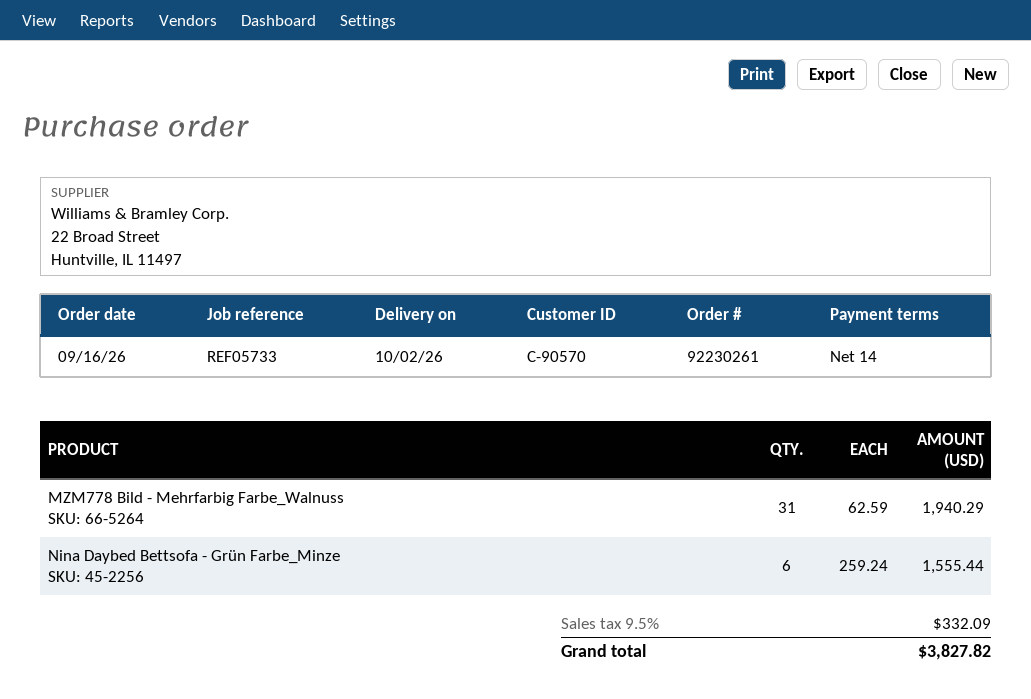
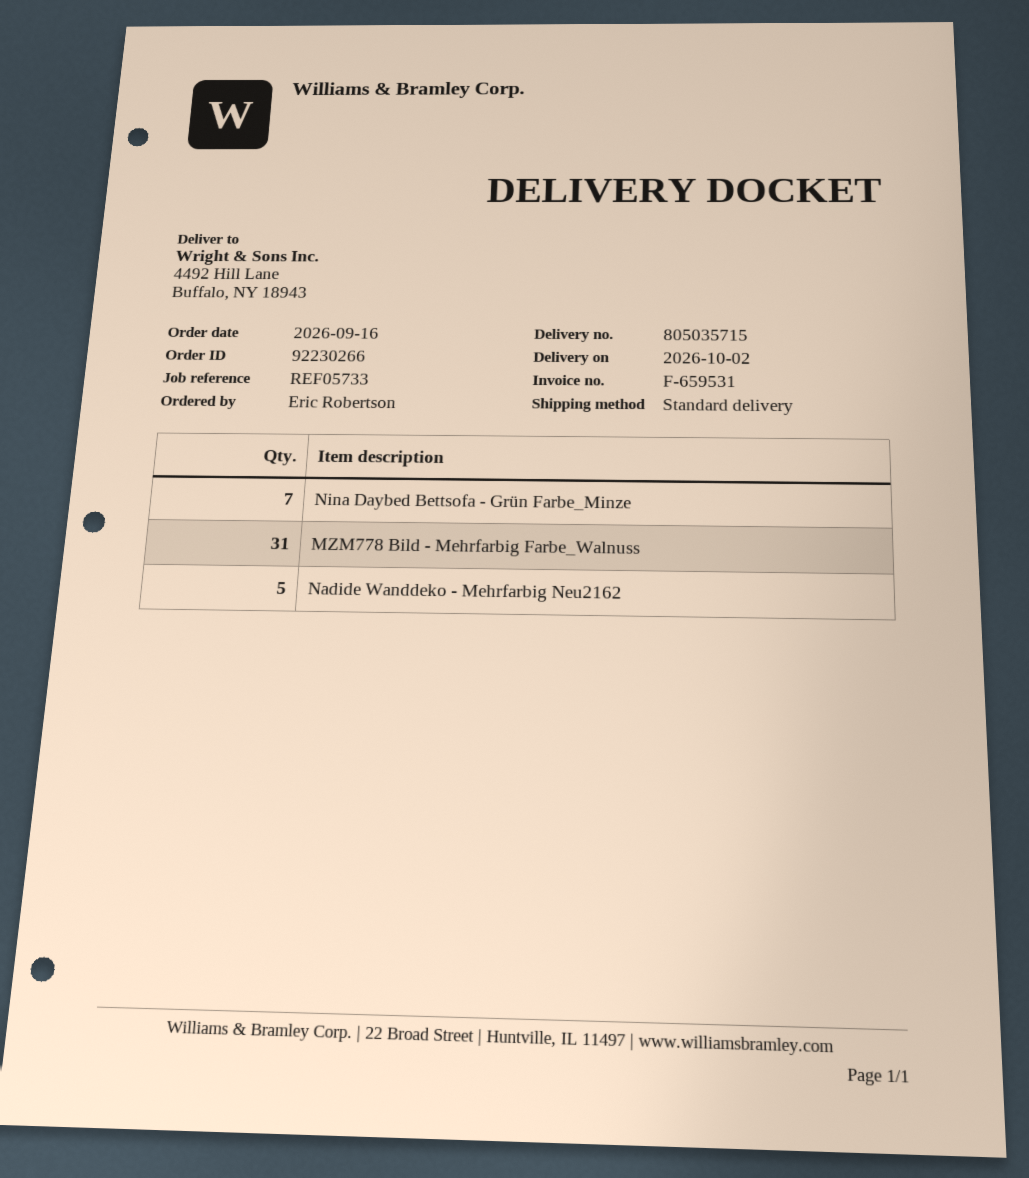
order number: 92230261 -> 92230266
Nina Daybed Bettsofa - Grün Farbe_Minze: 6 -> 7
Nadide Wanddeko - Mehrfarbig Neu2162: none -> 5

